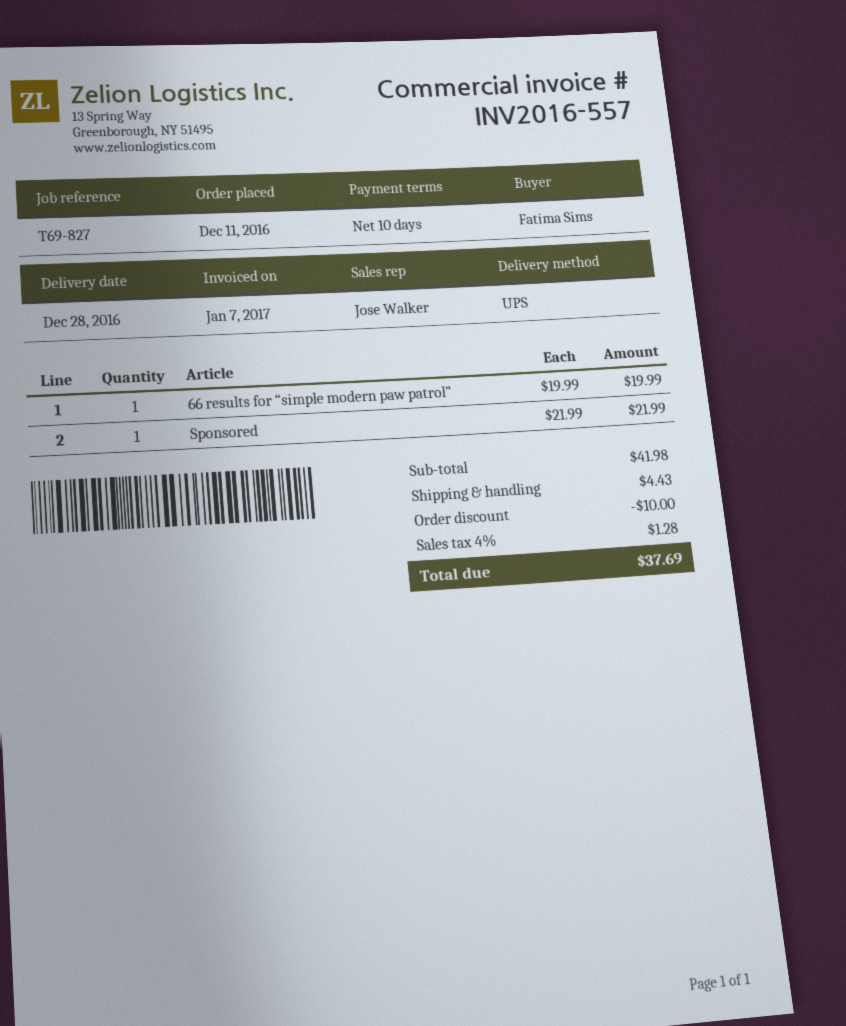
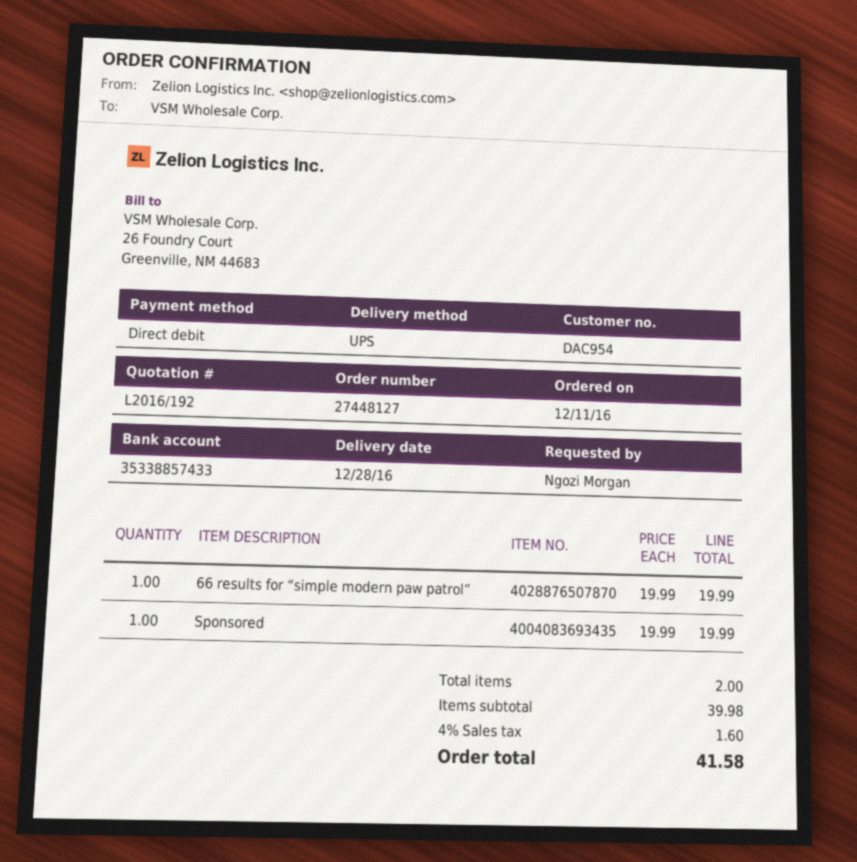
ordered by: Fatima Sims -> Ngozi Morgan
Sponsored: 1 x 21.99 = 21.99 -> 1 x 19.99 = 19.99
subtotal: 41.98 -> 39.98
discount: 10.00 -> none
shipping: 4.43 -> none
tax: 4% = 1.28 -> 4% = 1.60
total: 37.69 -> 41.58

